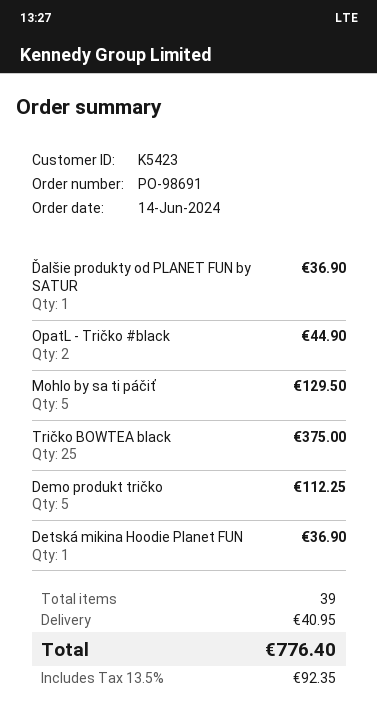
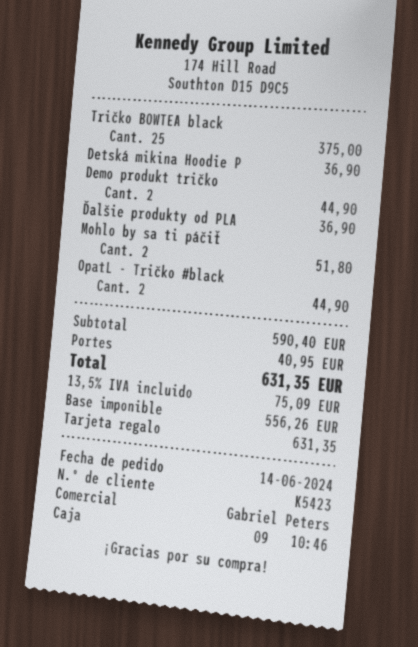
Mohlo by sa ti páčiť: 5 for 129.50 -> 2 for 51.80
Demo produkt tričko: 5 for 112.25 -> 2 for 44.90
tax: 13.5% = 92.35 -> 13.5% = 75.09
total: 776.40 -> 631.35

